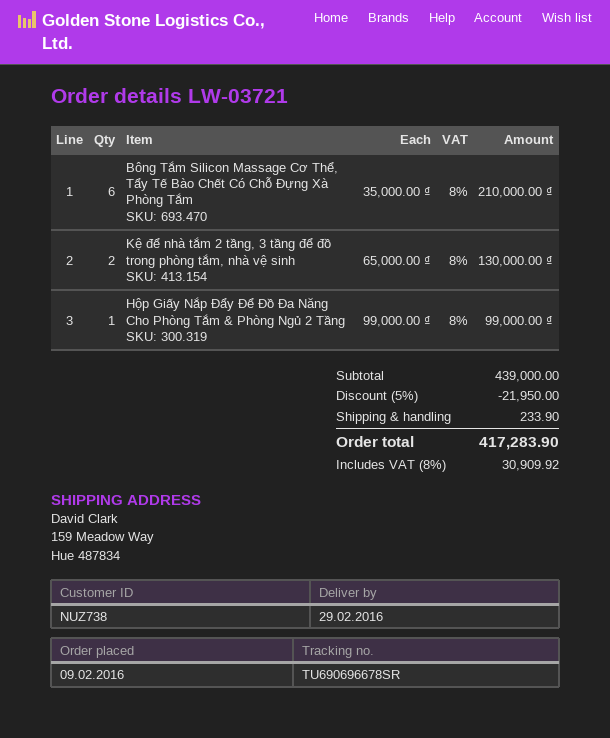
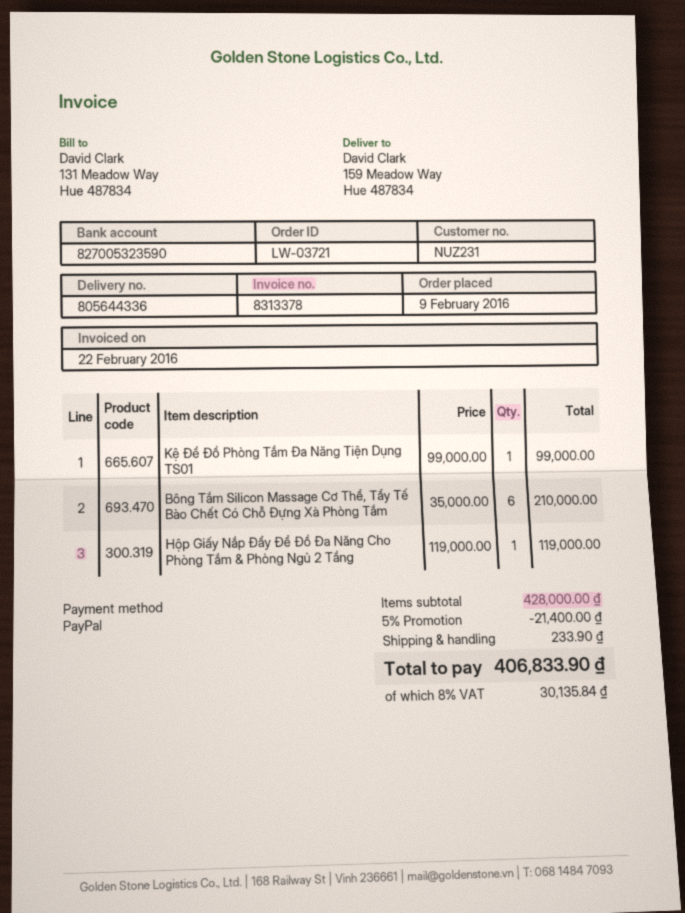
customer number: NUZ738 -> NUZ231
Kệ để nhà tắm 2 tầng, 3 tầng để đồ trong phòng tắm, nhà vệ sinh: 2 x 65000.00 = 130000.00 -> none
Hộp Giấy Nắp Đẩy Để Đồ Đa Năng Cho Phòng Tắm & Phòng Ngủ 2 Tầng: 1 x 99000.00 = 99000.00 -> 1 x 119000.00 = 119000.00
Kệ Để Đồ Phòng Tắm Đa Năng Tiện Dụng TS01: none -> 1 x 99000.00 = 99000.00
subtotal: 439000.00 -> 428000.00
discount: 5% = 21950.00 -> 5% = 21400.00
tax: 8% = 30909.92 -> 8% = 30135.84
total: 417283.90 -> 406833.90

